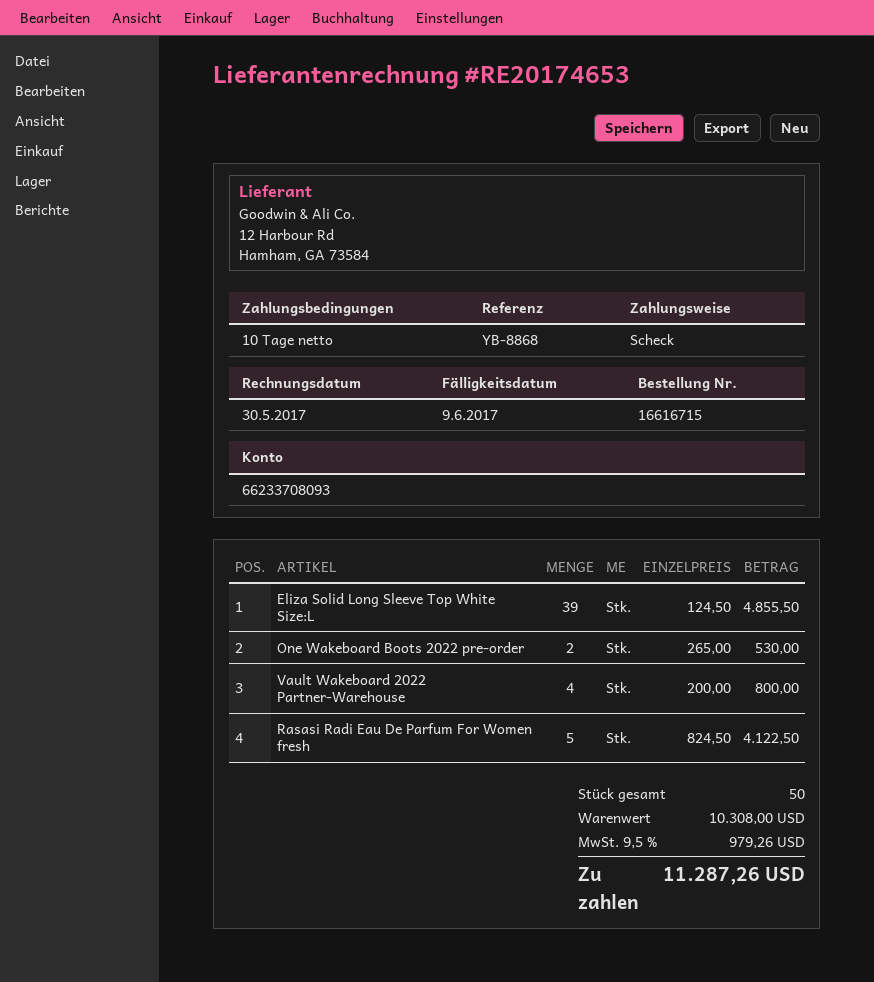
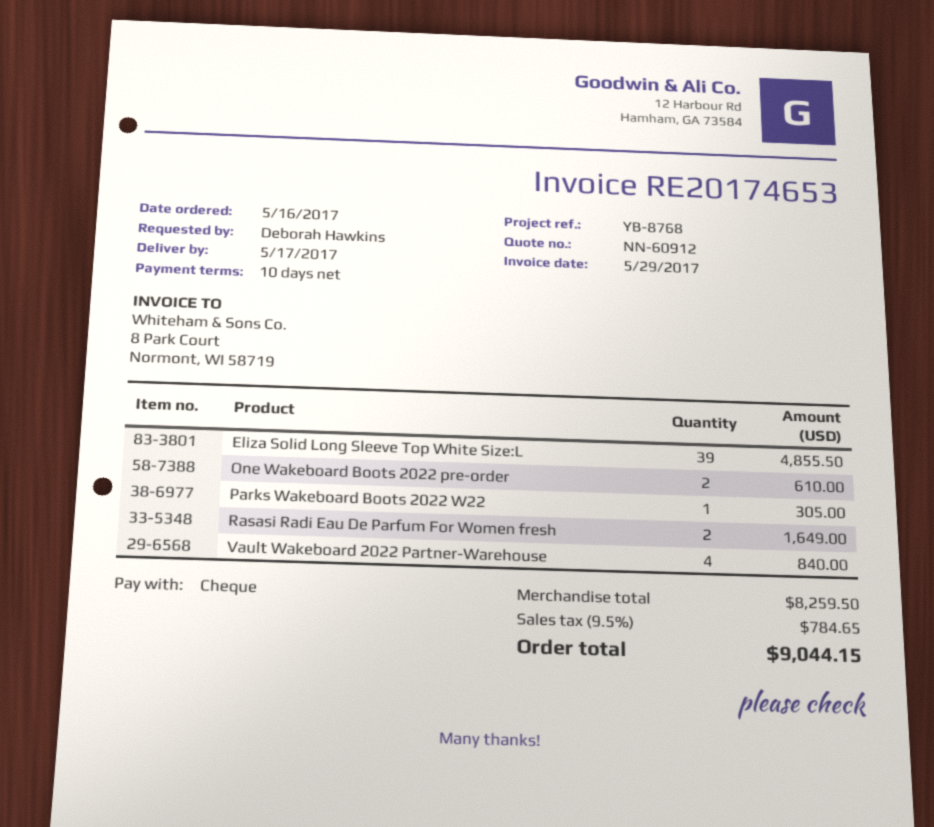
invoice date: 2017-05-30 -> 2017-05-29
reference: YB-8868 -> YB-8768
One Wakeboard Boots 2022 pre-order: 2 for 530.00 -> 2 for 610.00
Vault Wakeboard 2022 Partner-Warehouse: 4 for 800.00 -> 4 for 840.00
Rasasi Radi Eau De Parfum For Women fresh: 5 for 4122.50 -> 2 for 1649.00
Parks Wakeboard Boots 2022 W22: none -> 1 for 305.00
subtotal: 10308.00 -> 8259.50
tax: 9.5% = 979.26 -> 9.5% = 784.65
total: 11287.26 -> 9044.15

